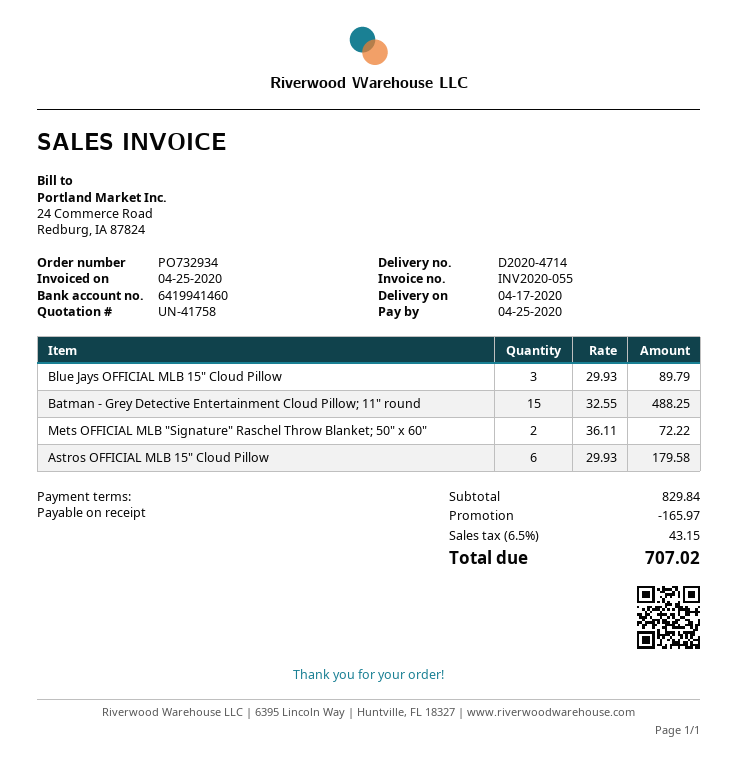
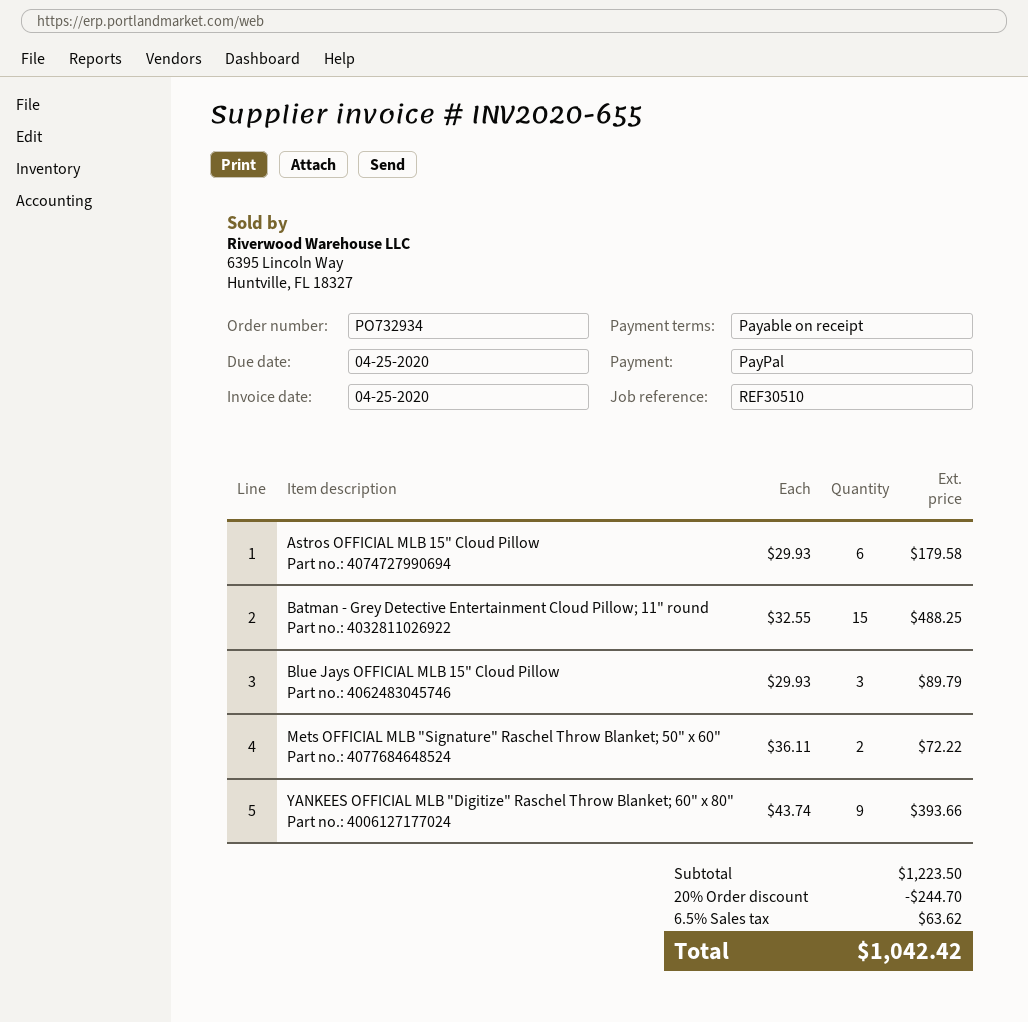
invoice number: INV2020-055 -> INV2020-655
YANKEES OFFICIAL MLB "Digitize" Raschel Throw Blanket; 60" x 80": none -> 9 x 43.74 = 393.66
subtotal: 829.84 -> 1223.50
discount: 165.97 -> 244.70
tax: 6.5% = 43.15 -> 6.5% = 63.62
total: 707.02 -> 1042.42

